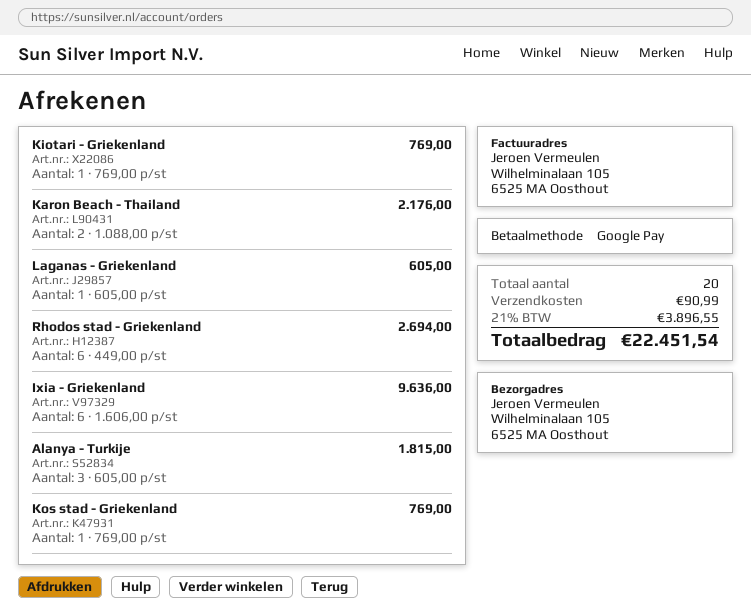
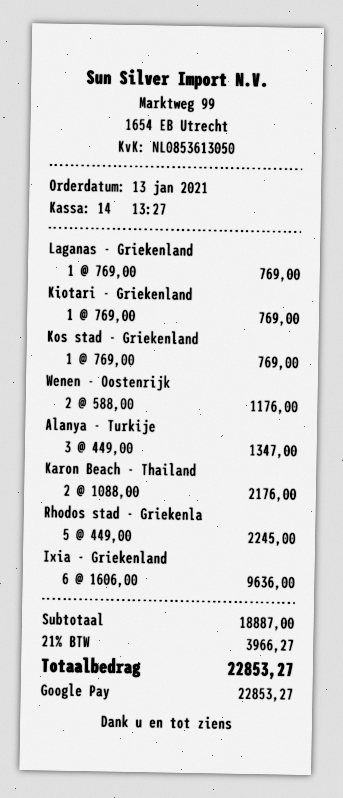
Laganas - Griekenland: 1 x 605.00 = 605.00 -> 1 x 769.00 = 769.00
Rhodos stad - Griekenland: 6 x 449.00 = 2694.00 -> 5 x 449.00 = 2245.00
Alanya - Turkije: 3 x 605.00 = 1815.00 -> 3 x 449.00 = 1347.00
Wenen - Oostenrijk: none -> 2 x 588.00 = 1176.00
shipping: 90.99 -> none
tax: 21% = 3896.55 -> 21% = 3966.27
total: 22451.54 -> 22853.27

